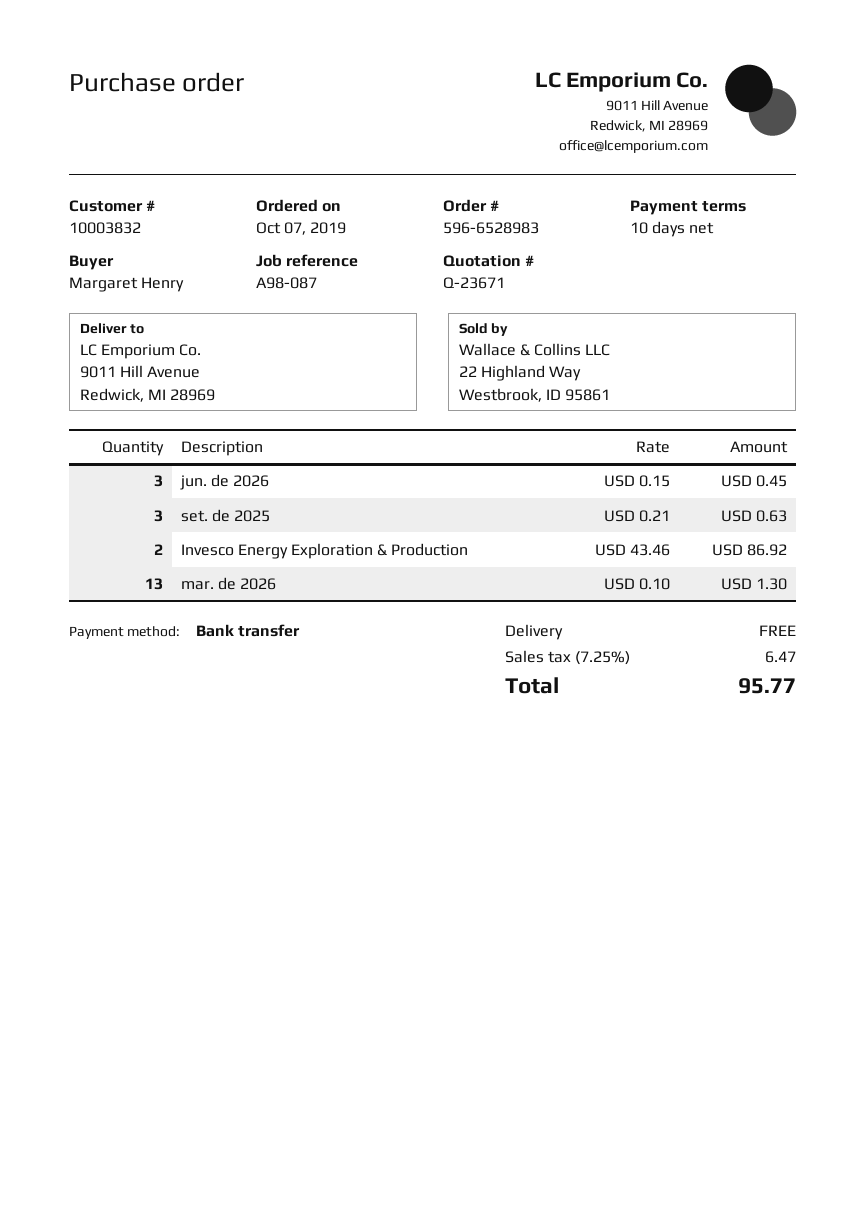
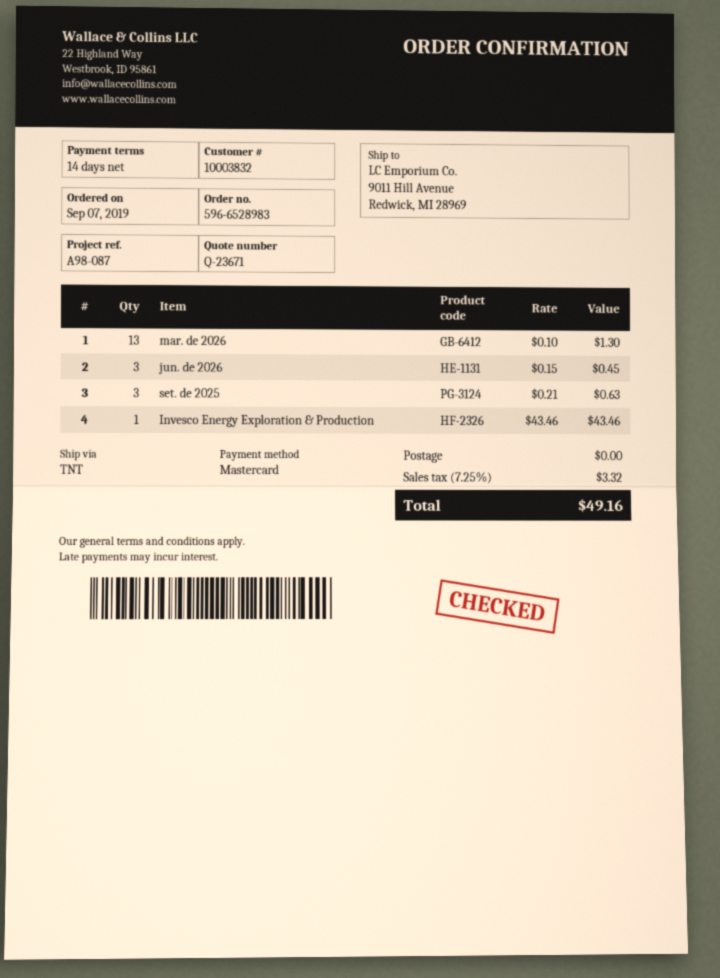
order date: 2019-10-07 -> 2019-09-07
payment terms: 10 days -> 14 days
payment method: bank transfer -> Mastercard
Invesco Energy Exploration & Production: 2 x 43.46 = 86.92 -> 1 x 43.46 = 43.46
tax: 7.25% = 6.47 -> 7.25% = 3.32
total: 95.77 -> 49.16

